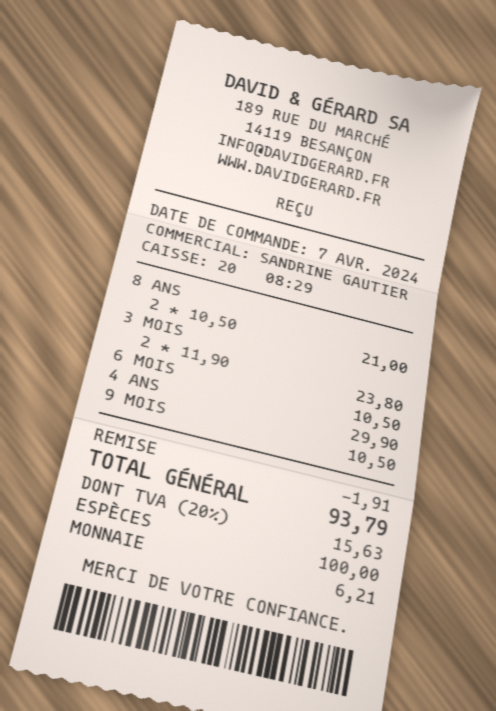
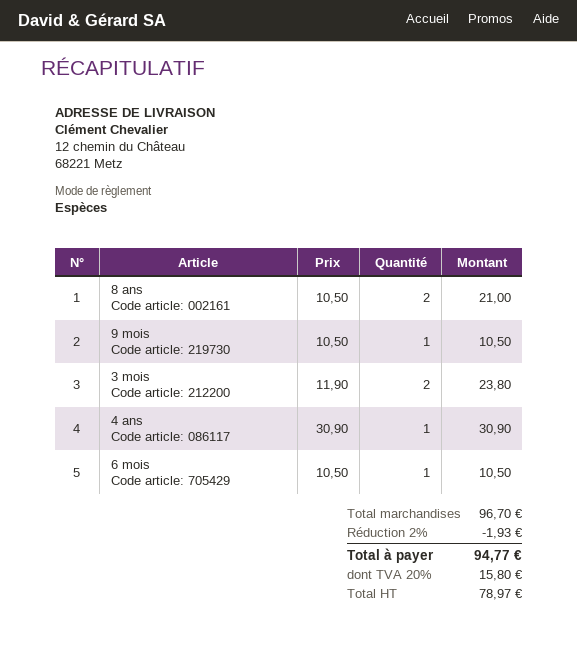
4 ANS: 1 x 29.90 = 29.90 -> 1 x 30.90 = 30.90
discount: 1.91 -> 1.93
tax: 20% = 15.63 -> 20% = 15.80
total: 93.79 -> 94.77

